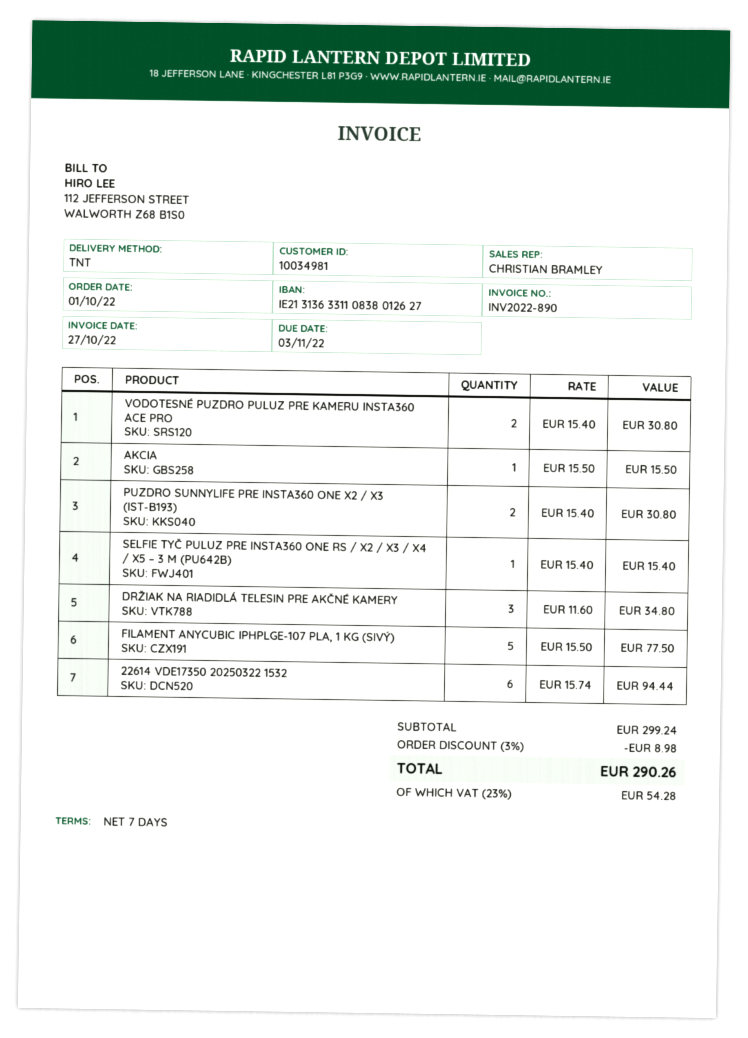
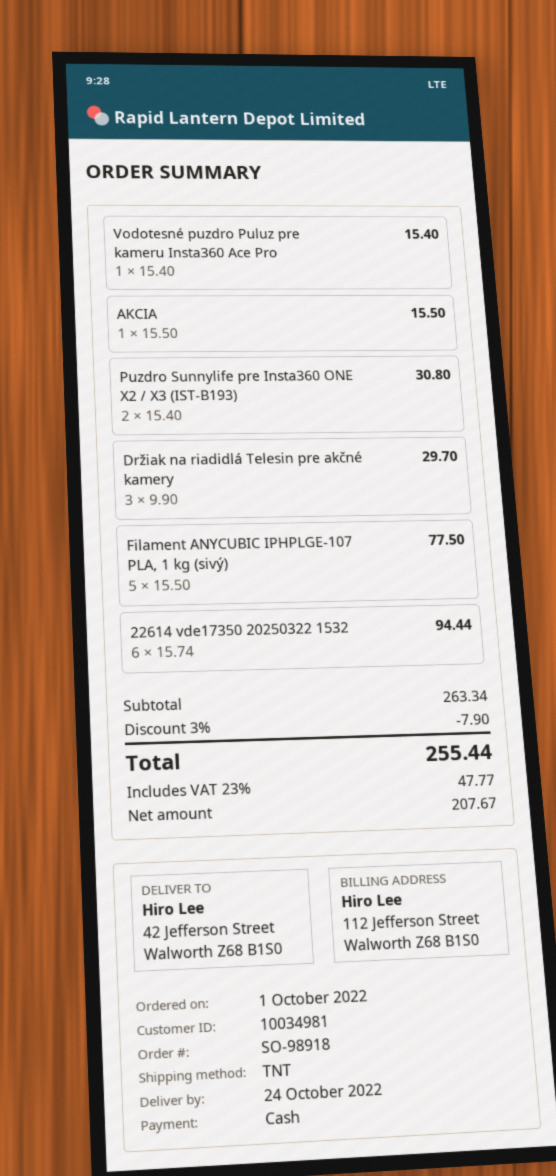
VODOTESNÉ PUZDRO PULUZ PRE KAMERU INSTA360 ACE PRO: 2 x 15.40 = 30.80 -> 1 x 15.40 = 15.40
SELFIE TYČ PULUZ PRE INSTA360 ONE RS / X2 / X3 / X4 / X5 – 3 M (PU642B): 1 x 15.40 = 15.40 -> none
DRŽIAK NA RIADIDLÁ TELESIN PRE AKČNÉ KAMERY: 3 x 11.60 = 34.80 -> 3 x 9.90 = 29.70
subtotal: 299.24 -> 263.34
discount: 3% = 8.98 -> 3% = 7.90
tax: 23% = 54.28 -> 23% = 47.77
total: 290.26 -> 255.44

